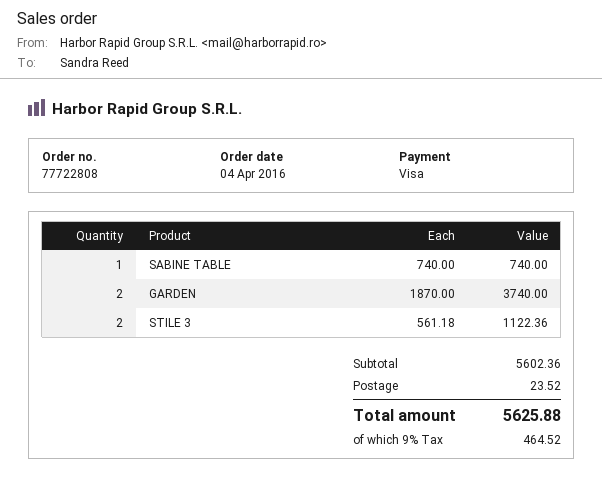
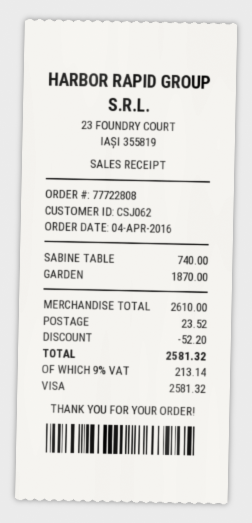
GARDEN: 2 x 1870.00 = 3740.00 -> 1 x 1870.00 = 1870.00
STILE 3: 2 x 561.18 = 1122.36 -> none
subtotal: 5602.36 -> 2610.00
discount: none -> 52.20
tax: 9% = 464.52 -> 9% = 213.14
total: 5625.88 -> 2581.32

